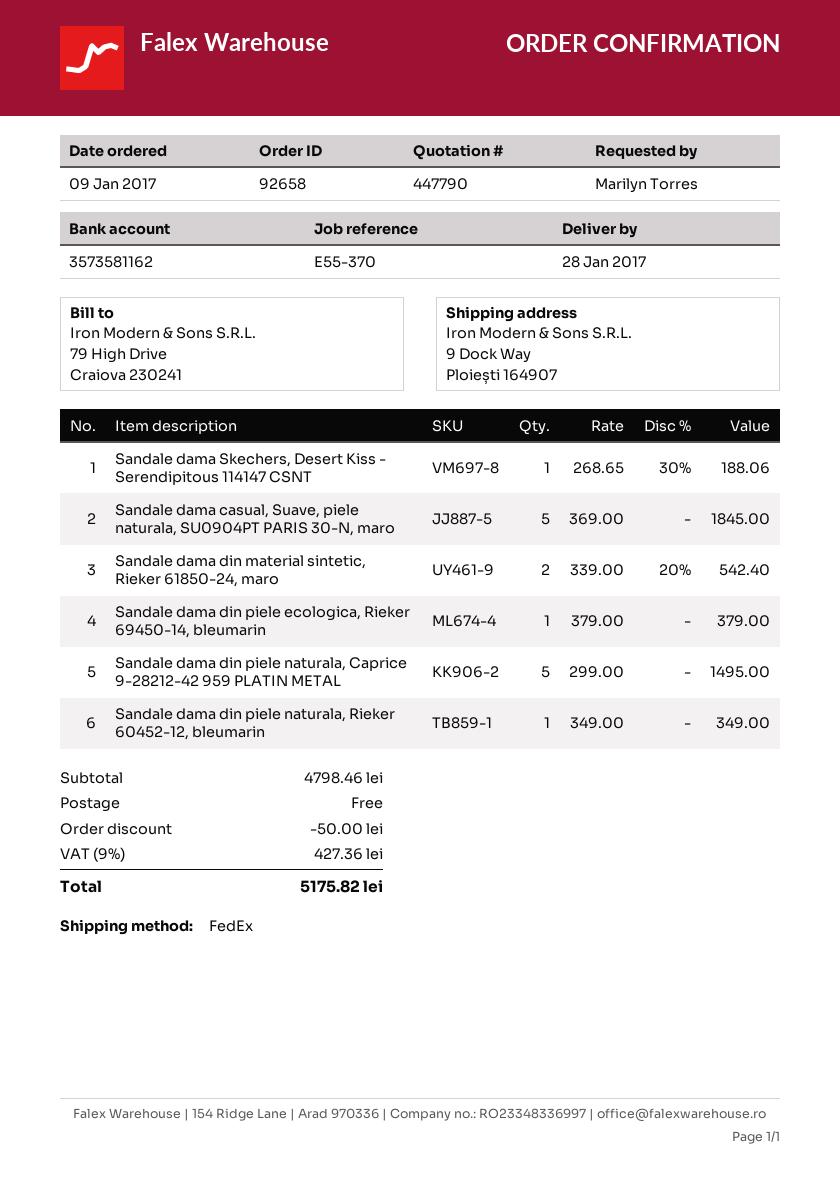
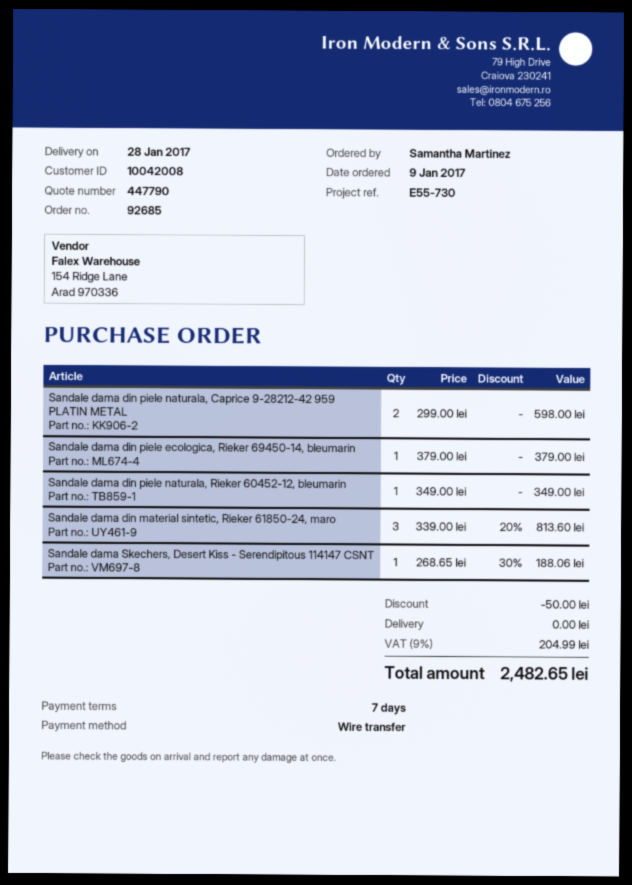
order number: 92658 -> 92685
reference: E55-370 -> E55-730
ordered by: Marilyn Torres -> Samantha Martinez
Sandale dama casual, Suave, piele naturala, SU0904PT PARIS 30-N, maro: 5 x 369.00 = 1845.00 -> none
Sandale dama din material sintetic, Rieker 61850-24, maro: 2 x 339.00 - 20% = 542.40 -> 3 x 339.00 - 20% = 813.60
Sandale dama din piele naturala, Caprice 9-28212-42 959 PLATIN METAL: 5 x 299.00 = 1495.00 -> 2 x 299.00 = 598.00
tax: 9% = 427.36 -> 9% = 204.99
total: 5175.82 -> 2482.65

